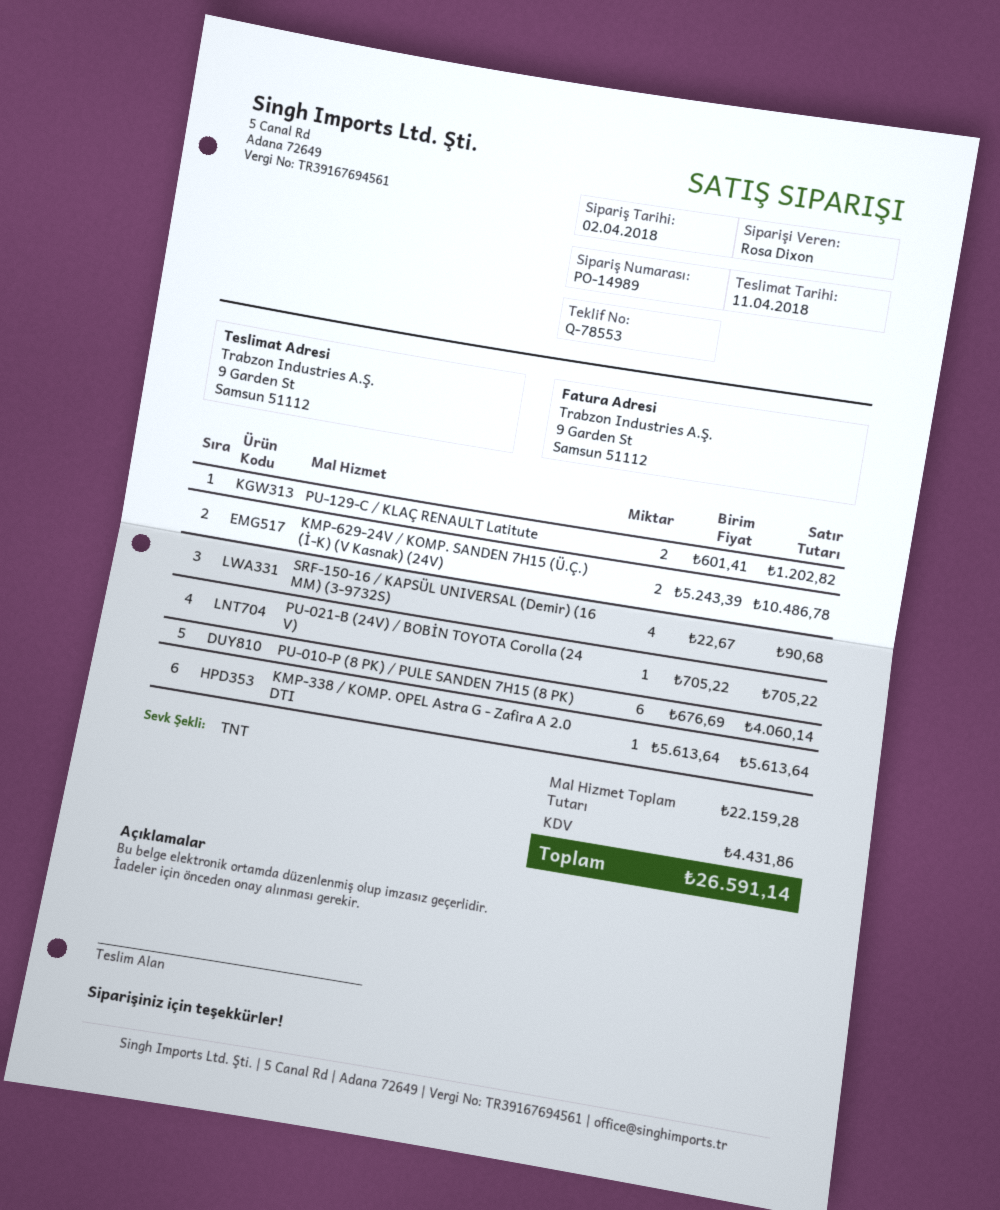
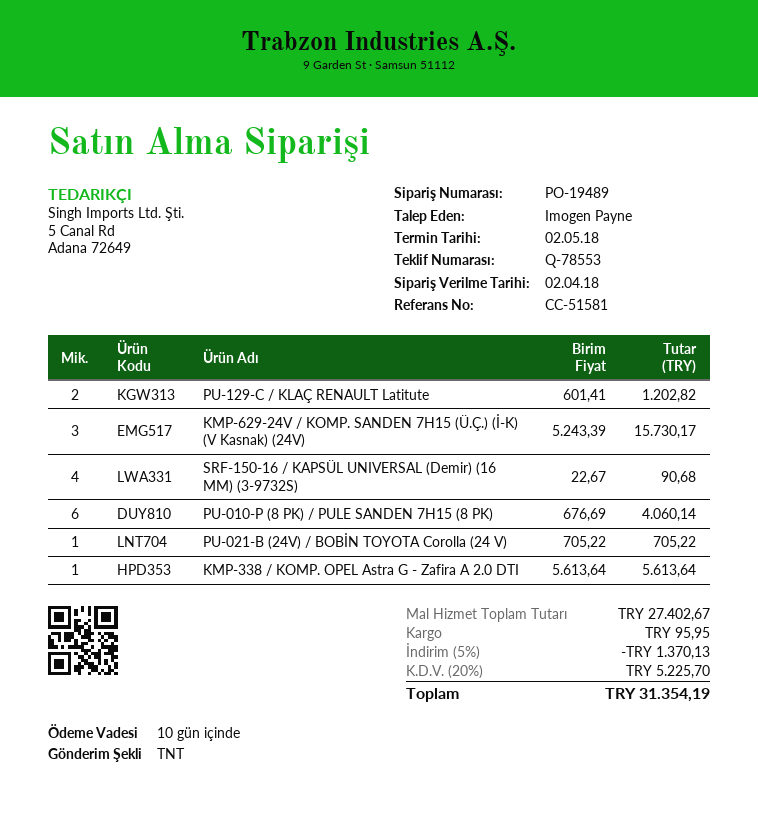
order number: PO-14989 -> PO-19489
delivery date: 2018-04-11 -> 2018-05-02
ordered by: Rosa Dixon -> Imogen Payne
KMP-629-24V / KOMP. SANDEN 7H15 (Ü.Ç.) (İ-K) (V Kasnak) (24V): 2 x 5243.39 = 10486.78 -> 3 x 5243.39 = 15730.17
subtotal: 22159.28 -> 27402.67
discount: none -> 5% = 1370.13
shipping: none -> 95.95
tax: 4431.86 -> 5225.70
total: 26591.14 -> 31354.19

